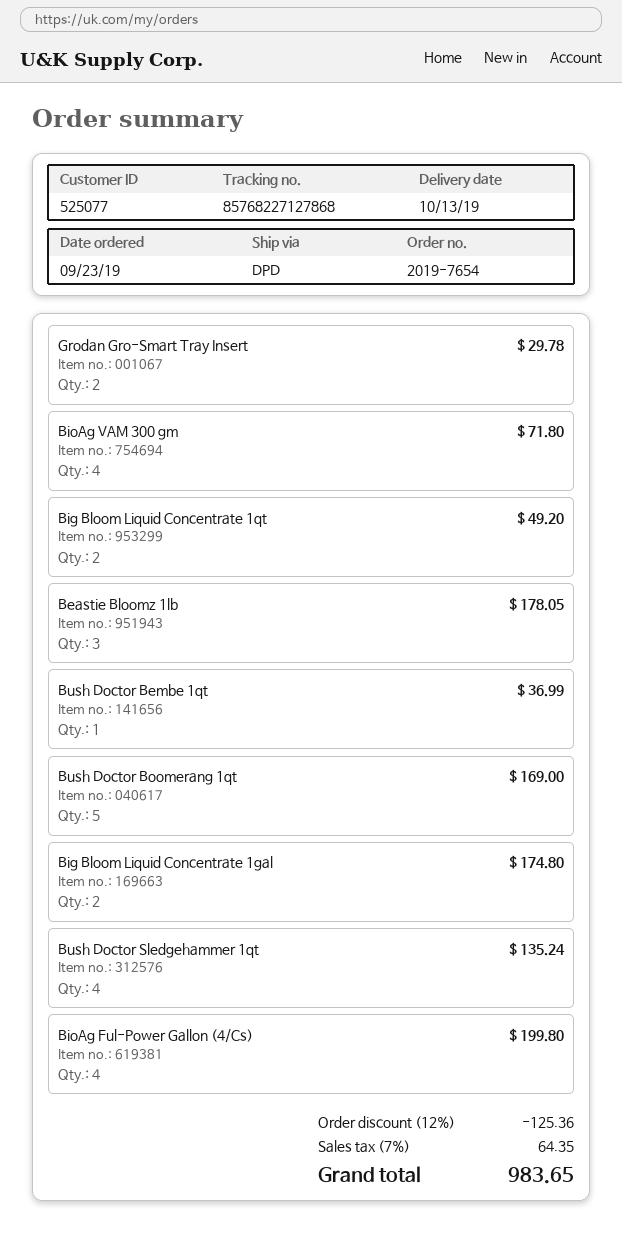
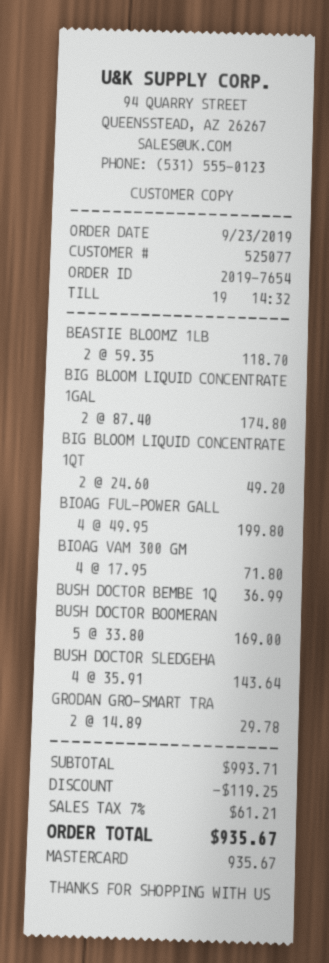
Beastie Bloomz 1lb: 3 for 178.05 -> 2 for 118.70
Bush Doctor Sledgehammer 1qt: 4 for 135.24 -> 4 for 143.64
discount: 125.36 -> 119.25
tax: 7% = 64.35 -> 7% = 61.21
total: 983.65 -> 935.67

